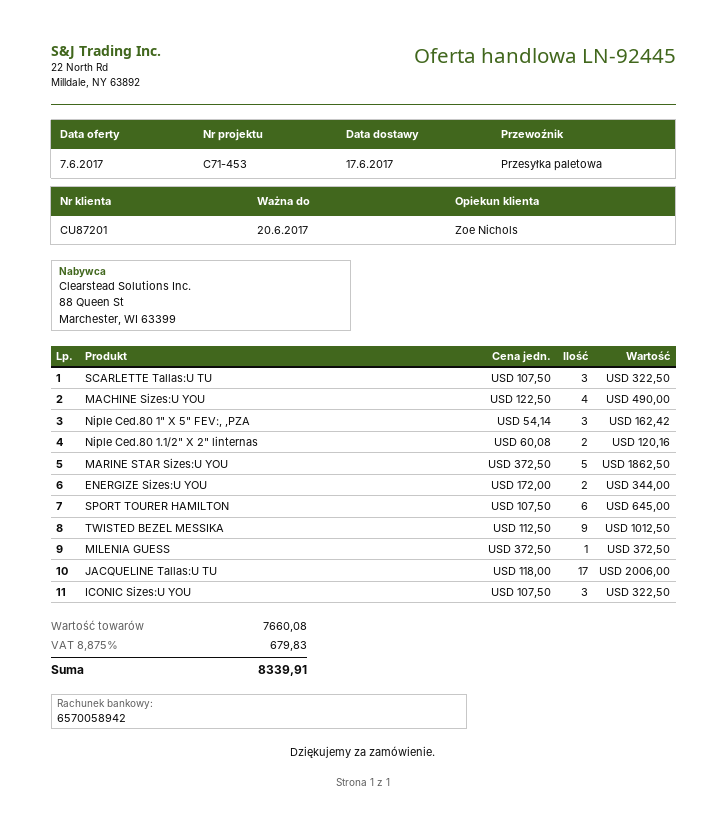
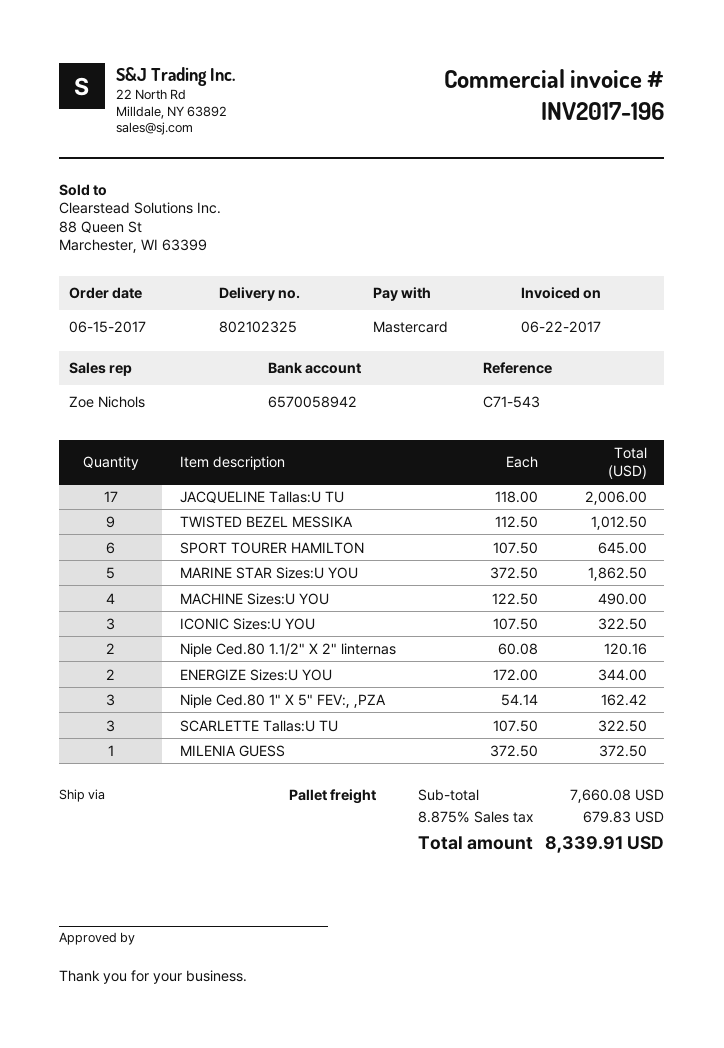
reference: C71-453 -> C71-543

